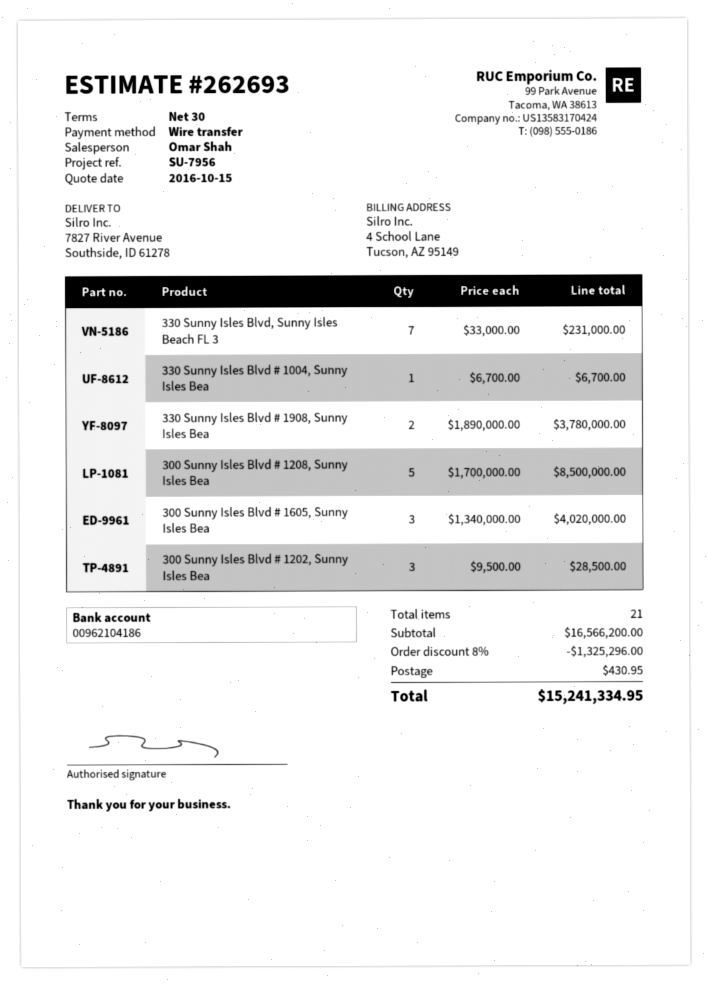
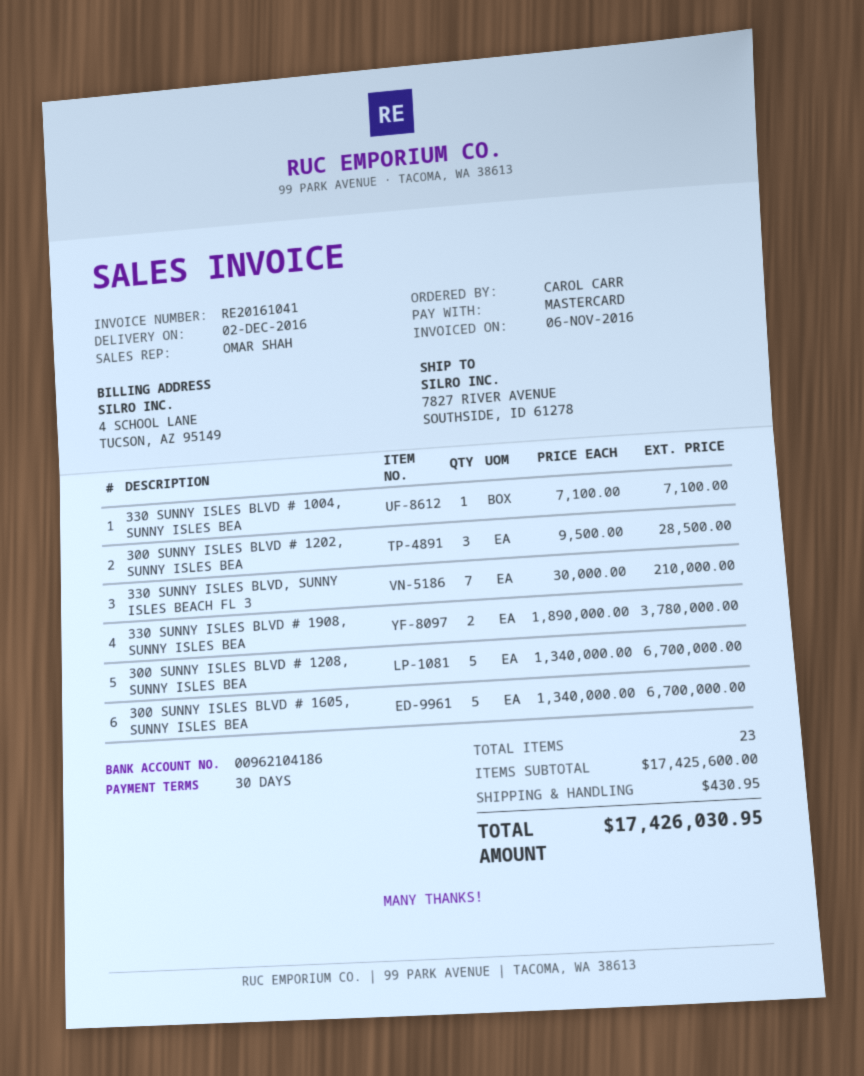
payment method: bank transfer -> Mastercard
330 Sunny Isles Blvd, Sunny Isles Beach FL 3: 7 x 33000.00 = 231000.00 -> 7 x 30000.00 = 210000.00
330 Sunny Isles Blvd # 1004, Sunny Isles Bea: 1 x 6700.00 = 6700.00 -> 1 x 7100.00 = 7100.00
300 Sunny Isles Blvd # 1208, Sunny Isles Bea: 5 x 1700000.00 = 8500000.00 -> 5 x 1340000.00 = 6700000.00
300 Sunny Isles Blvd # 1605, Sunny Isles Bea: 3 x 1340000.00 = 4020000.00 -> 5 x 1340000.00 = 6700000.00
total quantity: 21 -> 23
subtotal: 16566200.00 -> 17425600.00
discount: 8% = 1325296.00 -> none
total: 15241334.95 -> 17426030.95

